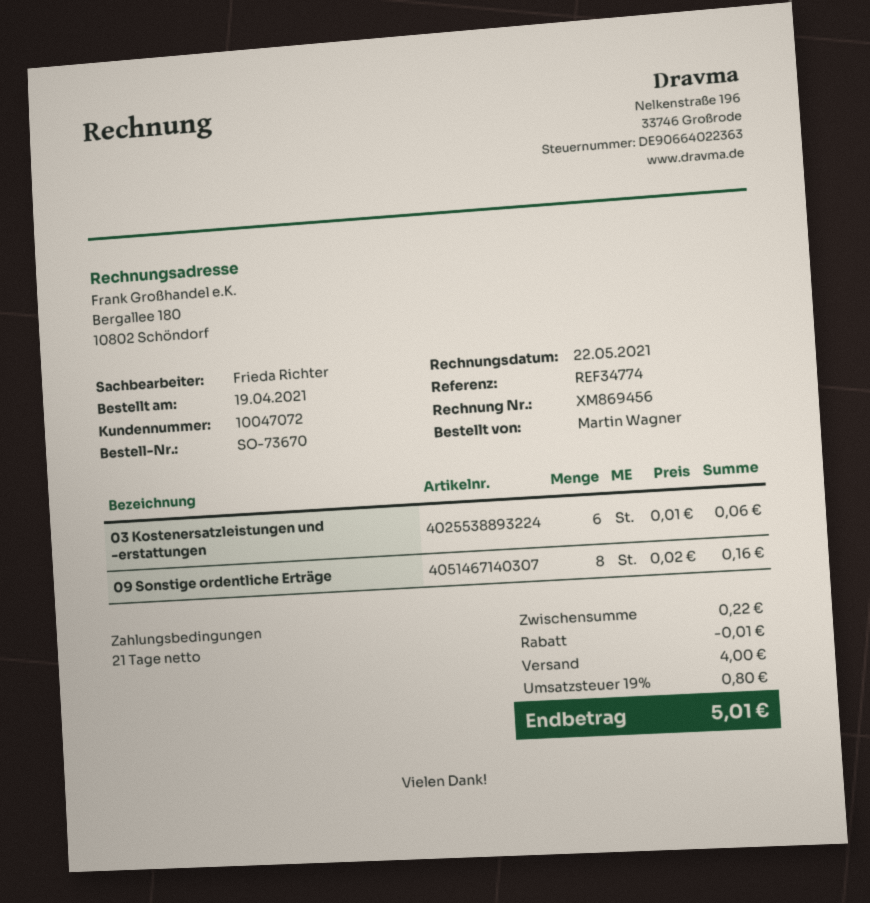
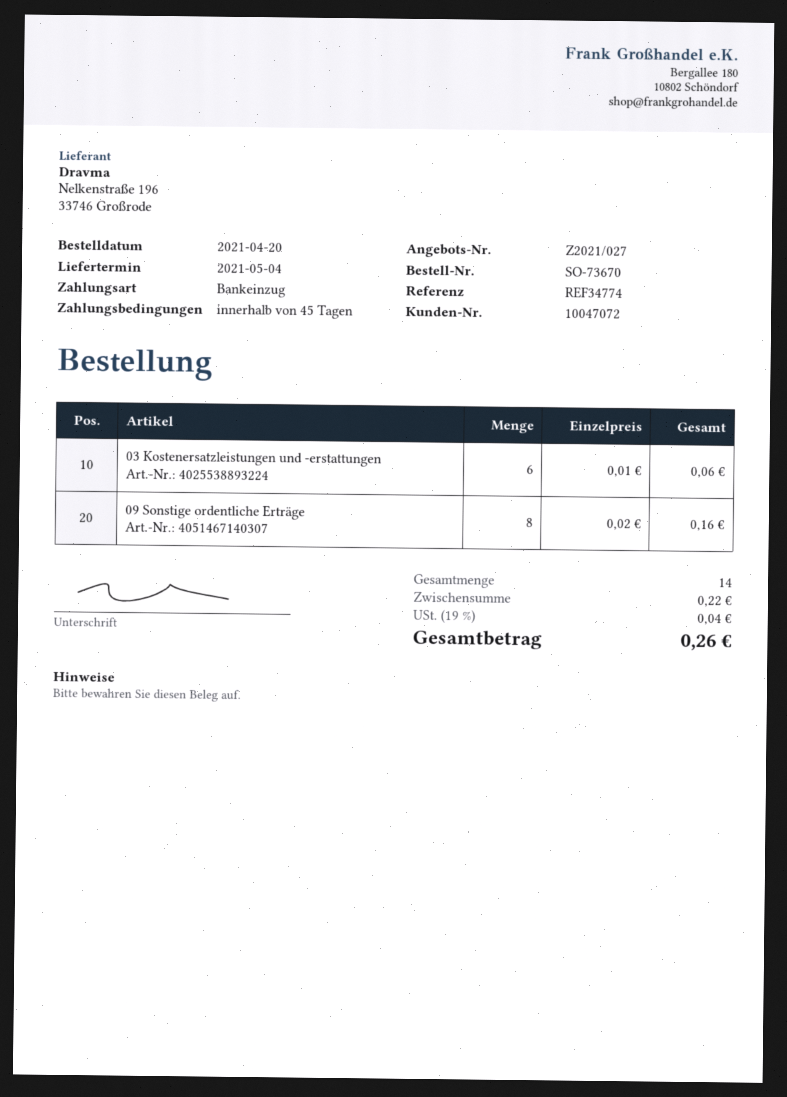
order date: 2021-04-19 -> 2021-04-20
payment terms: 21 days -> 45 days
discount: 0.01 -> none
shipping: 4.00 -> none
tax: 19% = 0.80 -> 19% = 0.04
total: 5.01 -> 0.26

